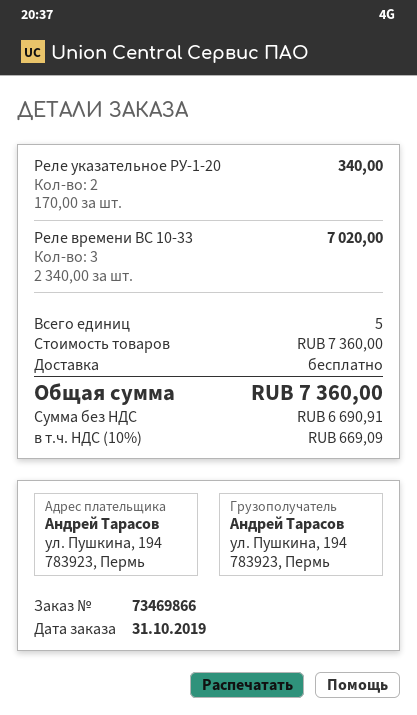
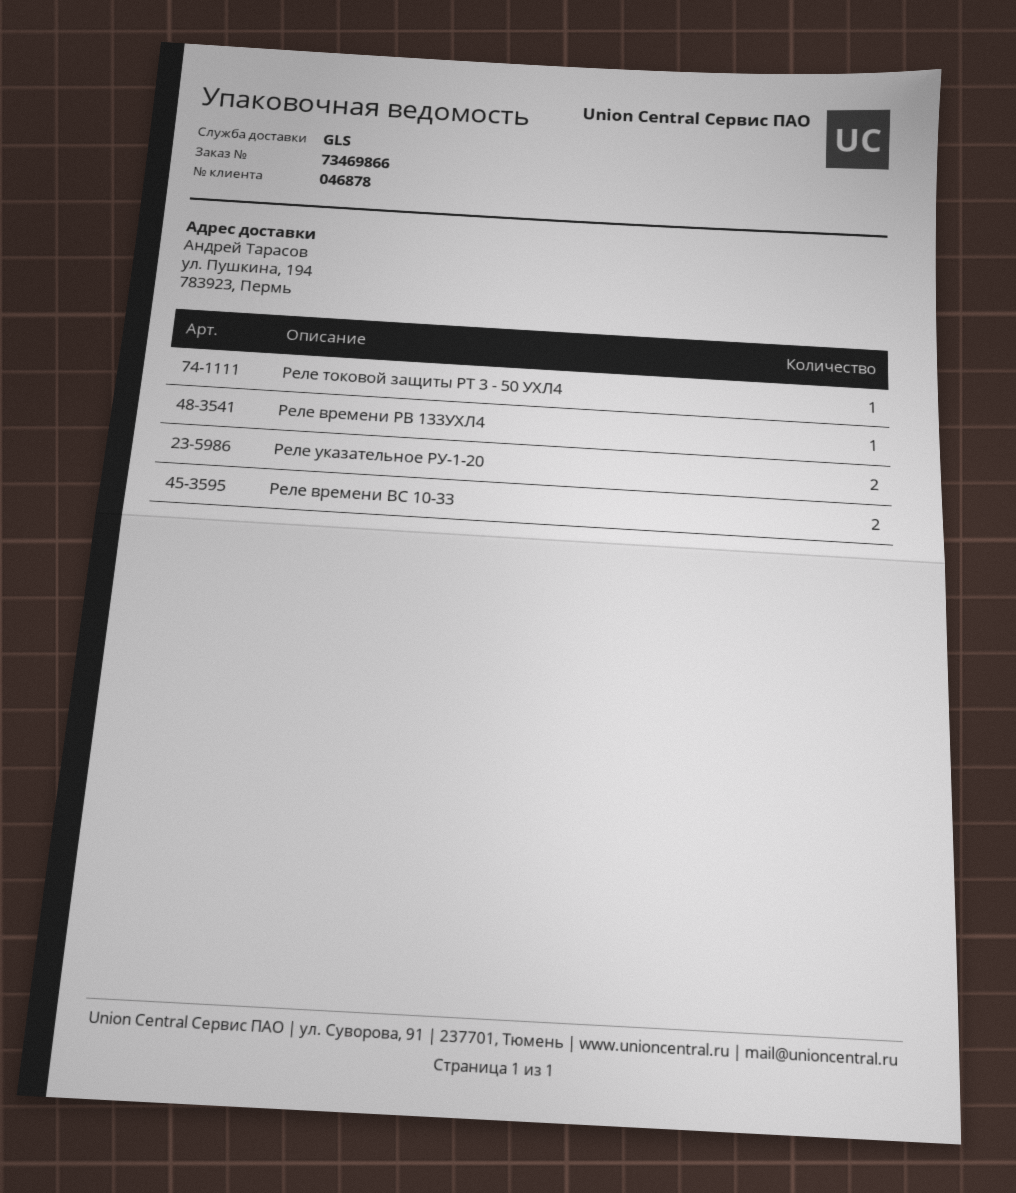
Реле времени ВС 10-33: 3 -> 2
Реле токовой защиты РТ 3 - 50 УХЛ4: none -> 1
Реле времени РВ 133УХЛ4: none -> 1

